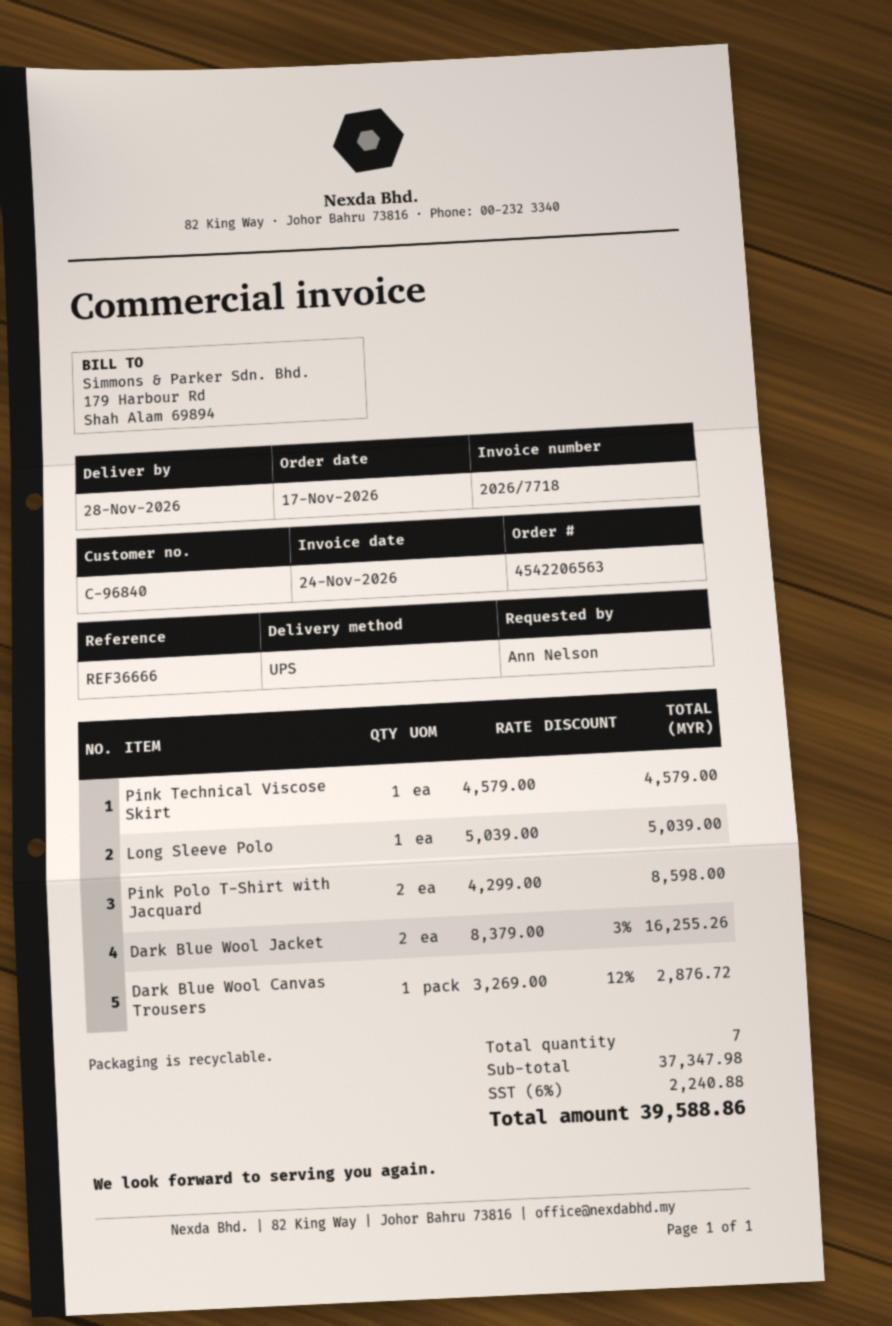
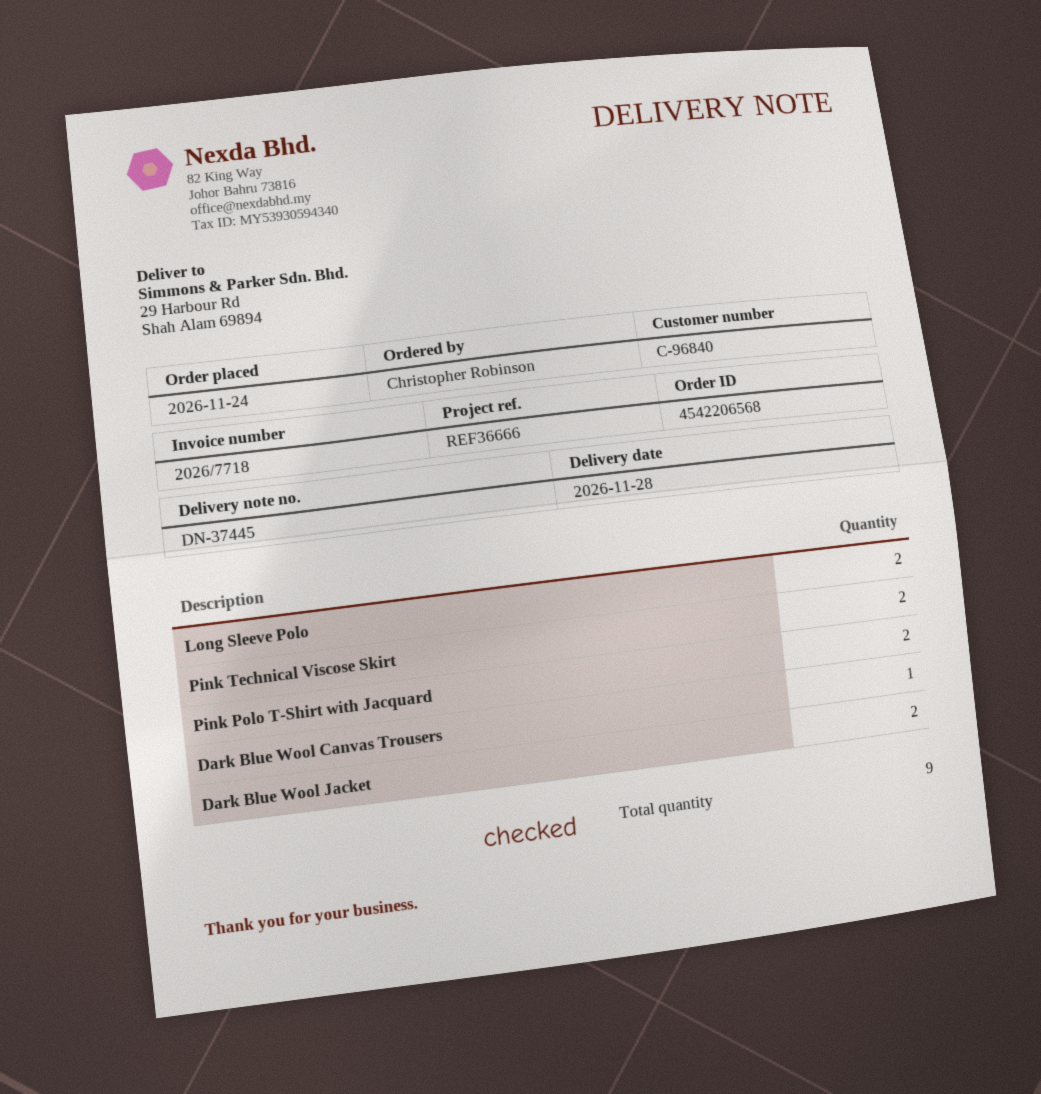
order number: 4542206563 -> 4542206568
order date: 2026-11-17 -> 2026-11-24
ordered by: Ann Nelson -> Christopher Robinson
Pink Technical Viscose Skirt: 1 -> 2
Long Sleeve Polo: 1 -> 2
total quantity: 7 -> 9

